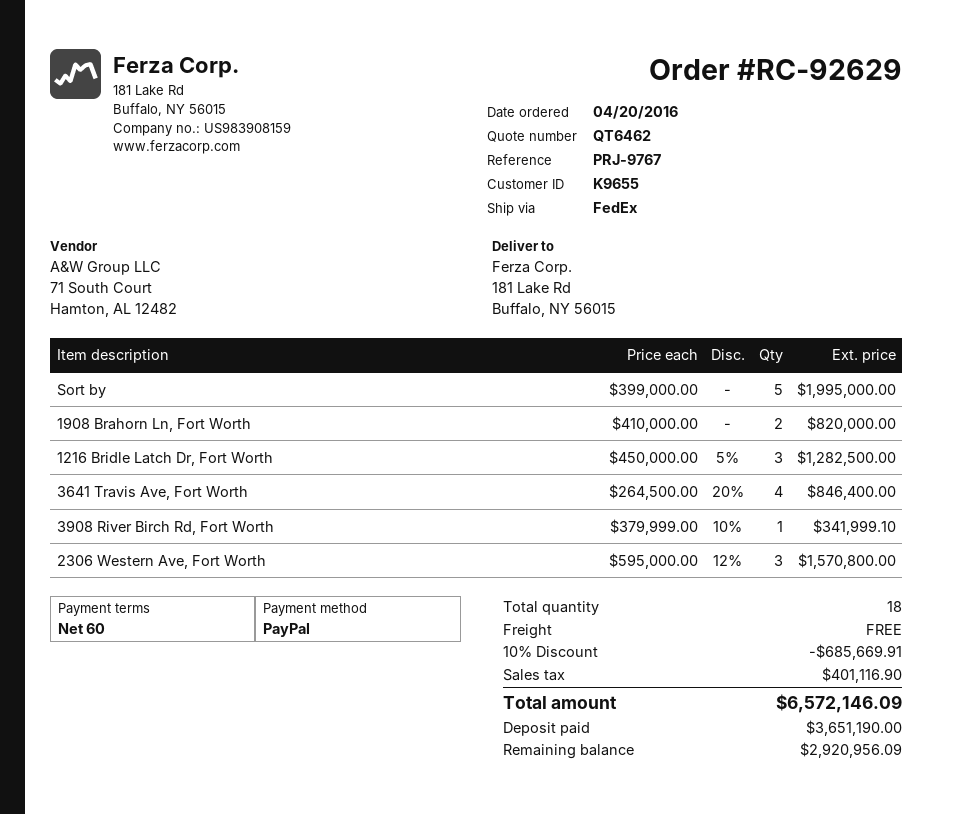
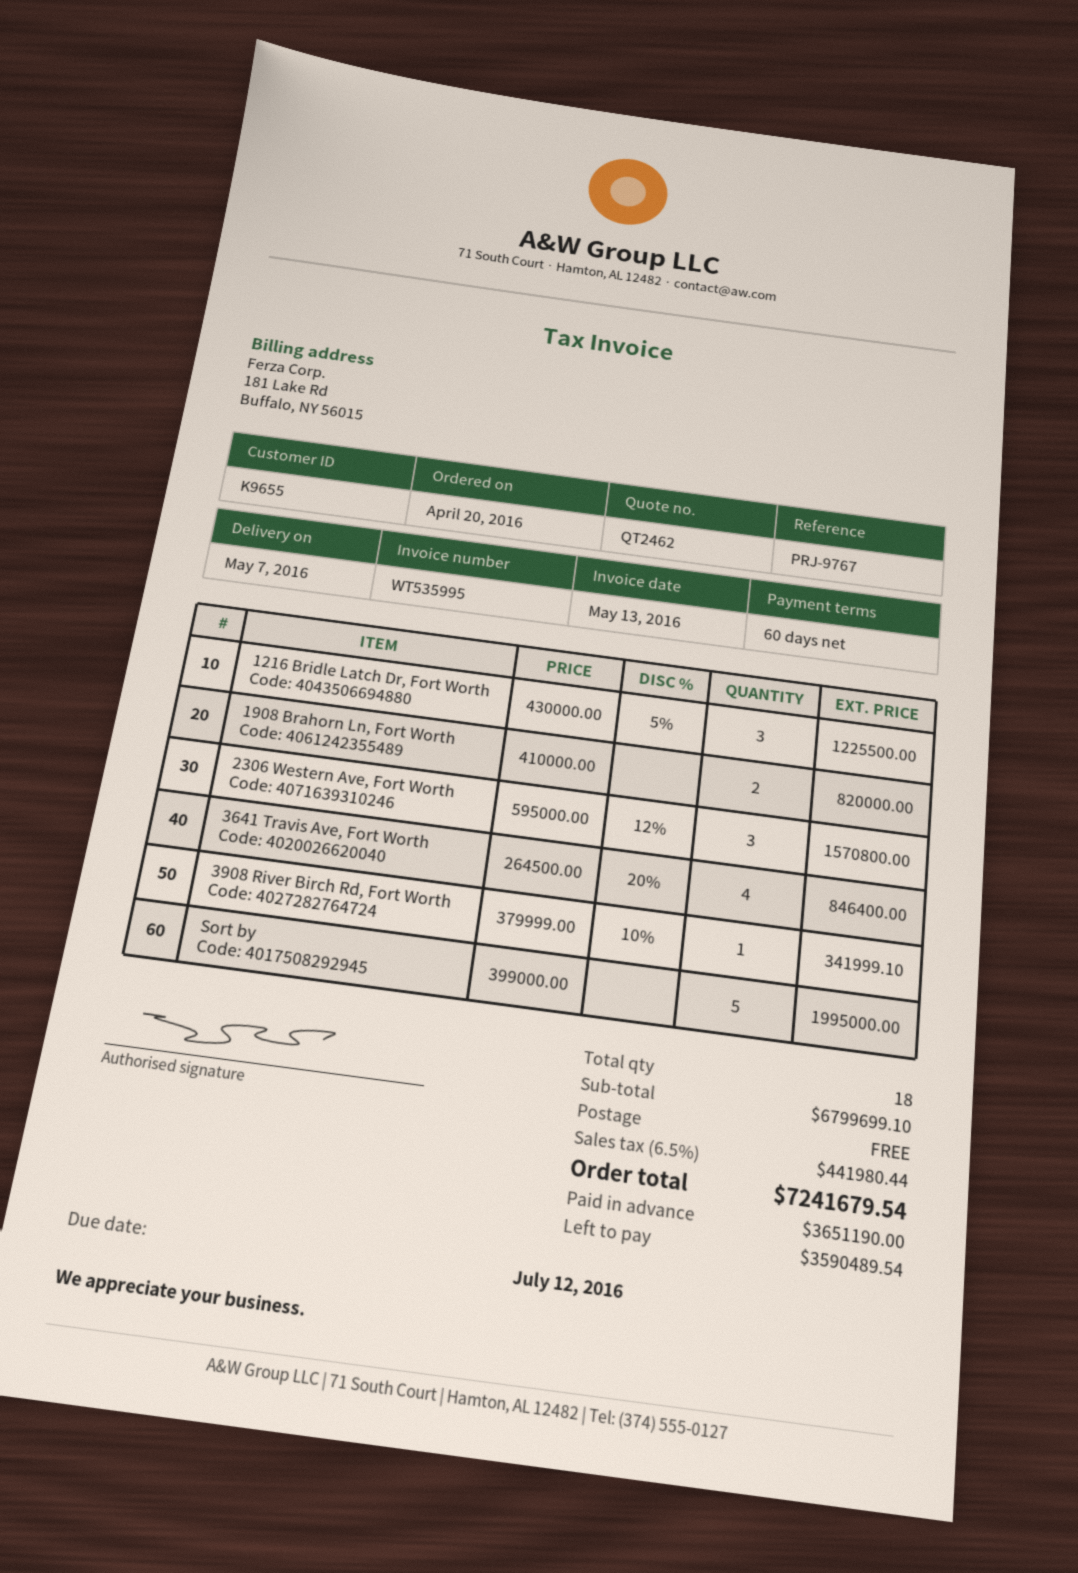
quote number: QT6462 -> QT2462
1216 Bridle Latch Dr, Fort Worth: 3 x 450000.00 - 5% = 1282500.00 -> 3 x 430000.00 - 5% = 1225500.00
discount: 10% = 685669.91 -> none
tax: 401116.90 -> 441980.44
total: 6572146.09 -> 7241679.54
balance: 2920956.09 -> 3590489.54

